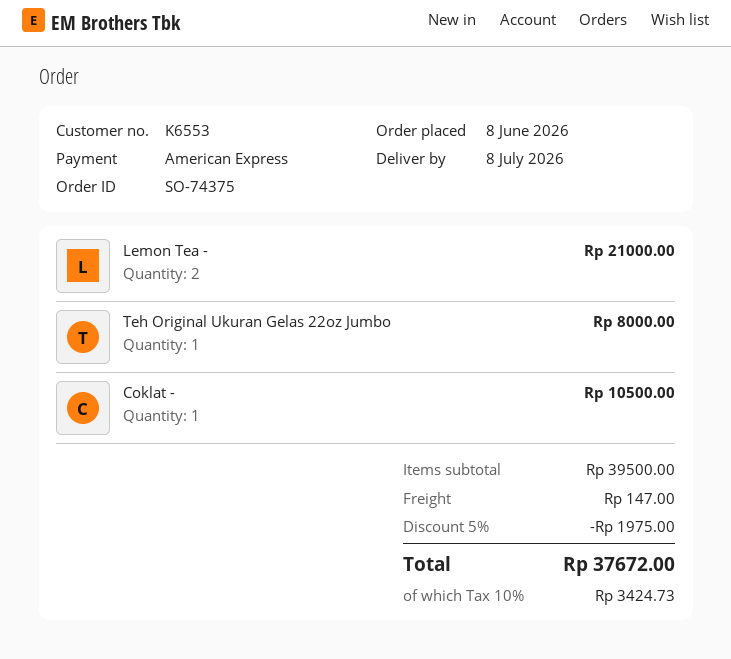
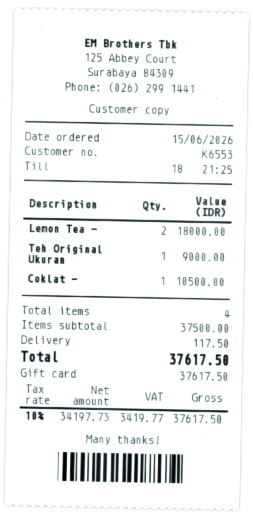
order date: 2026-06-08 -> 2026-06-15
payment method: American Express -> gift card
Lemon Tea -: 2 for 21000.00 -> 2 for 18000.00
Teh Original Ukuran Gelas 22oz Jumbo: 1 for 8000.00 -> 1 for 9000.00
subtotal: 39500.00 -> 37500.00
discount: 5% = 1975.00 -> none
shipping: 147.00 -> 117.50
tax: 10% = 3424.73 -> 10% = 3419.77
total: 37672.00 -> 37617.50

